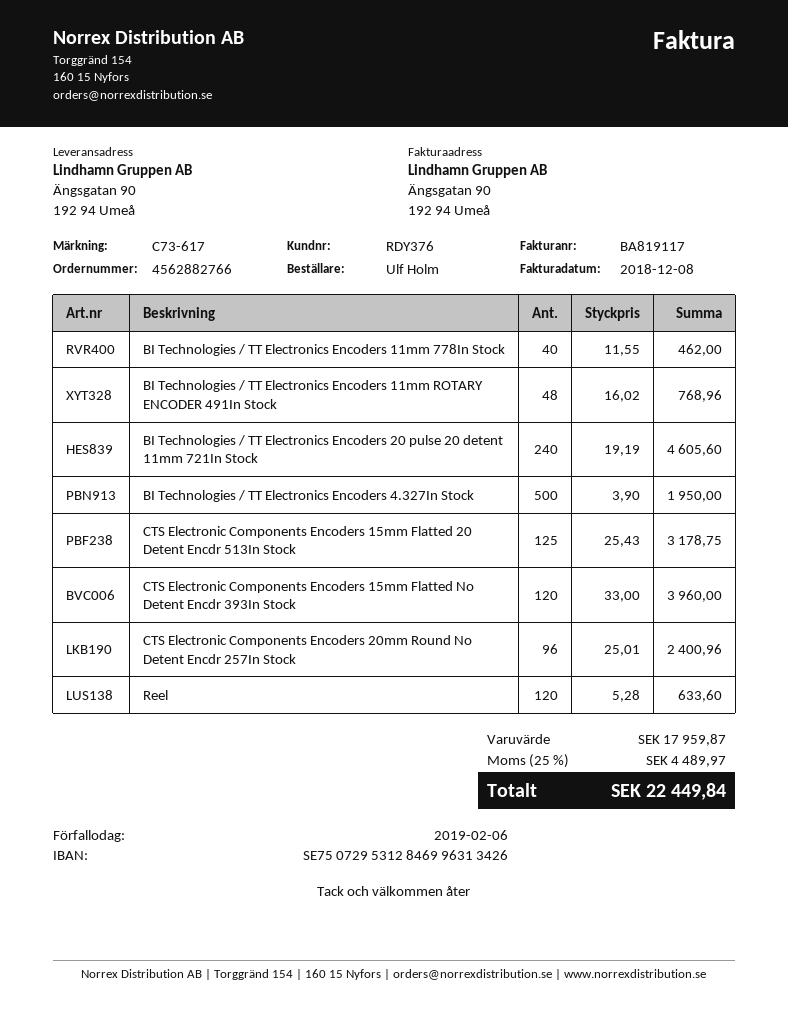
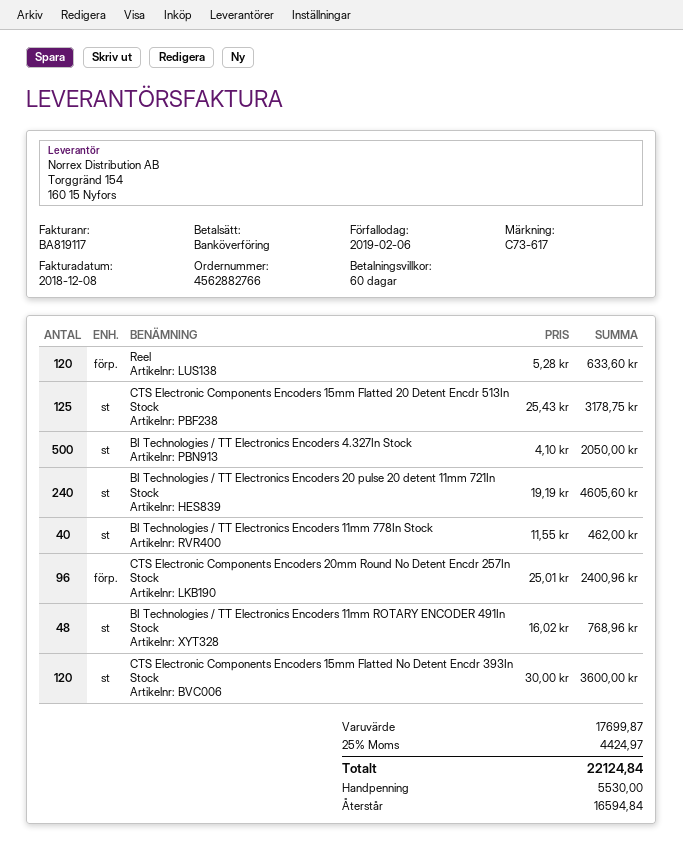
BI Technologies / TT Electronics Encoders 4.327In Stock: 500 x 3.90 = 1950.00 -> 500 x 4.10 = 2050.00
CTS Electronic Components Encoders 15mm Flatted No Detent Encdr 393In Stock: 120 x 33.00 = 3960.00 -> 120 x 30.00 = 3600.00
subtotal: 17959.87 -> 17699.87
tax: 25% = 4489.97 -> 25% = 4424.97
total: 22449.84 -> 22124.84

